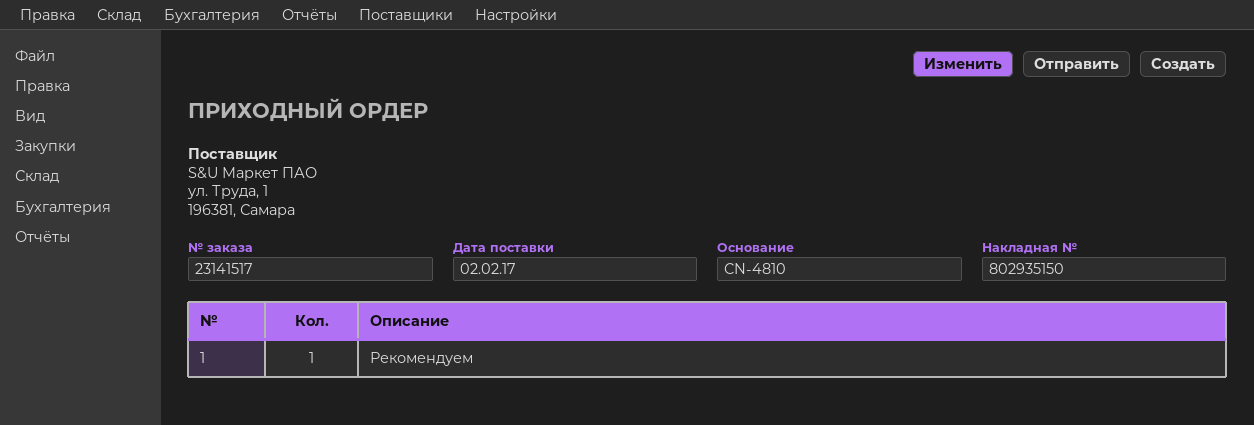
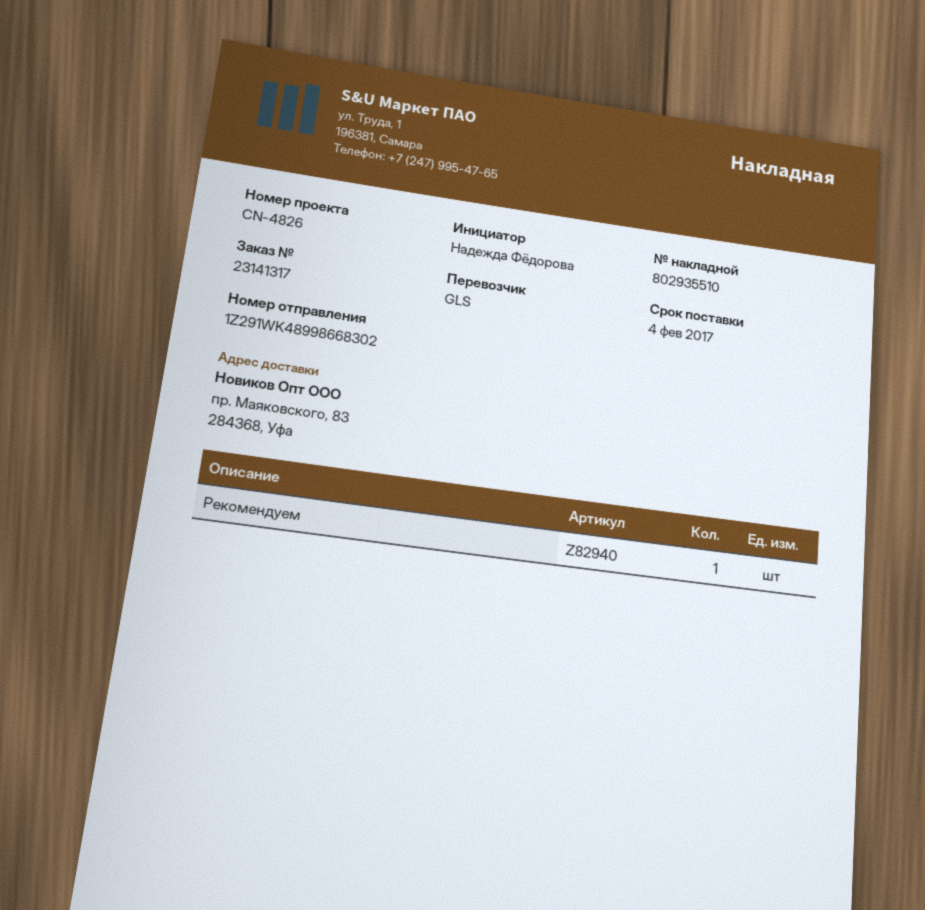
order number: 23141517 -> 23141317
delivery note number: 802935150 -> 802935510
delivery date: 2017-02-02 -> 2017-02-04
reference: CN-4810 -> CN-4826

